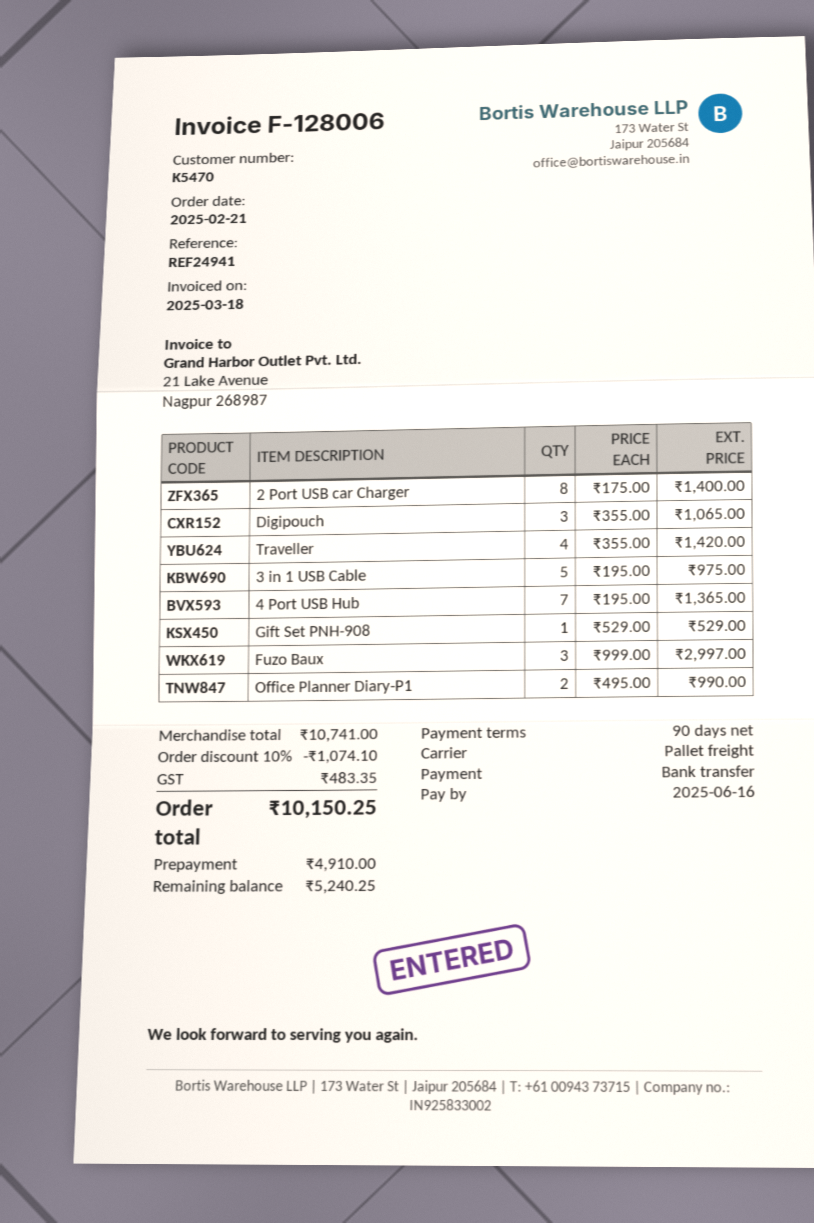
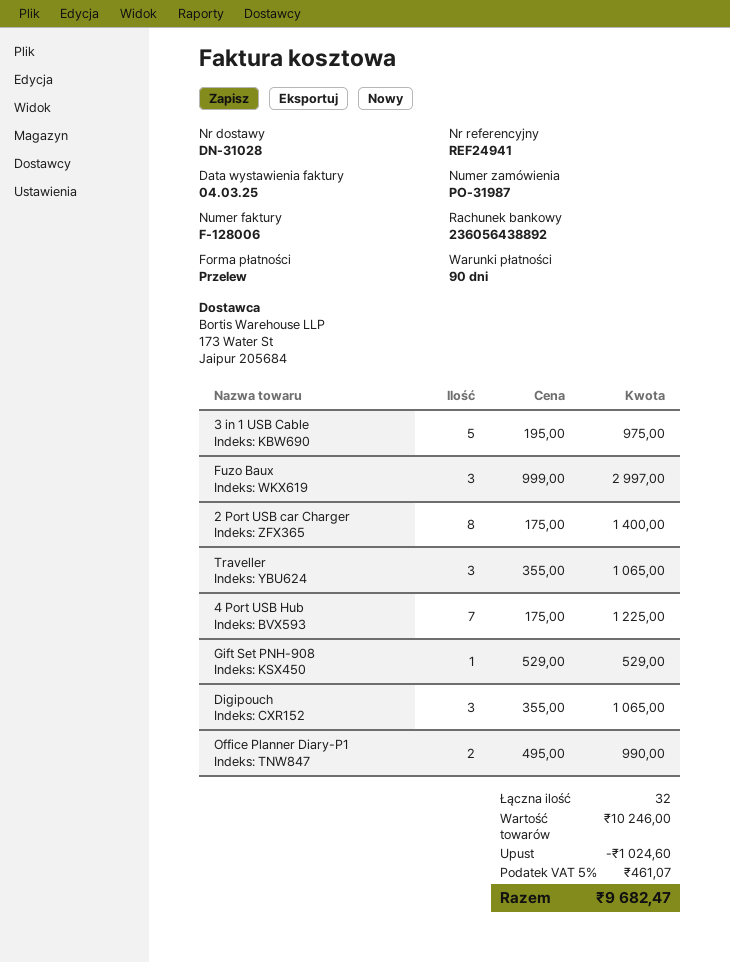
invoice date: 2025-03-18 -> 2025-03-04
Traveller: 4 x 355.00 = 1420.00 -> 3 x 355.00 = 1065.00
4 Port USB Hub: 7 x 195.00 = 1365.00 -> 7 x 175.00 = 1225.00
subtotal: 10741.00 -> 10246.00
discount: 1074.10 -> 1024.60
tax: 483.35 -> 461.07
total: 10150.25 -> 9682.47

